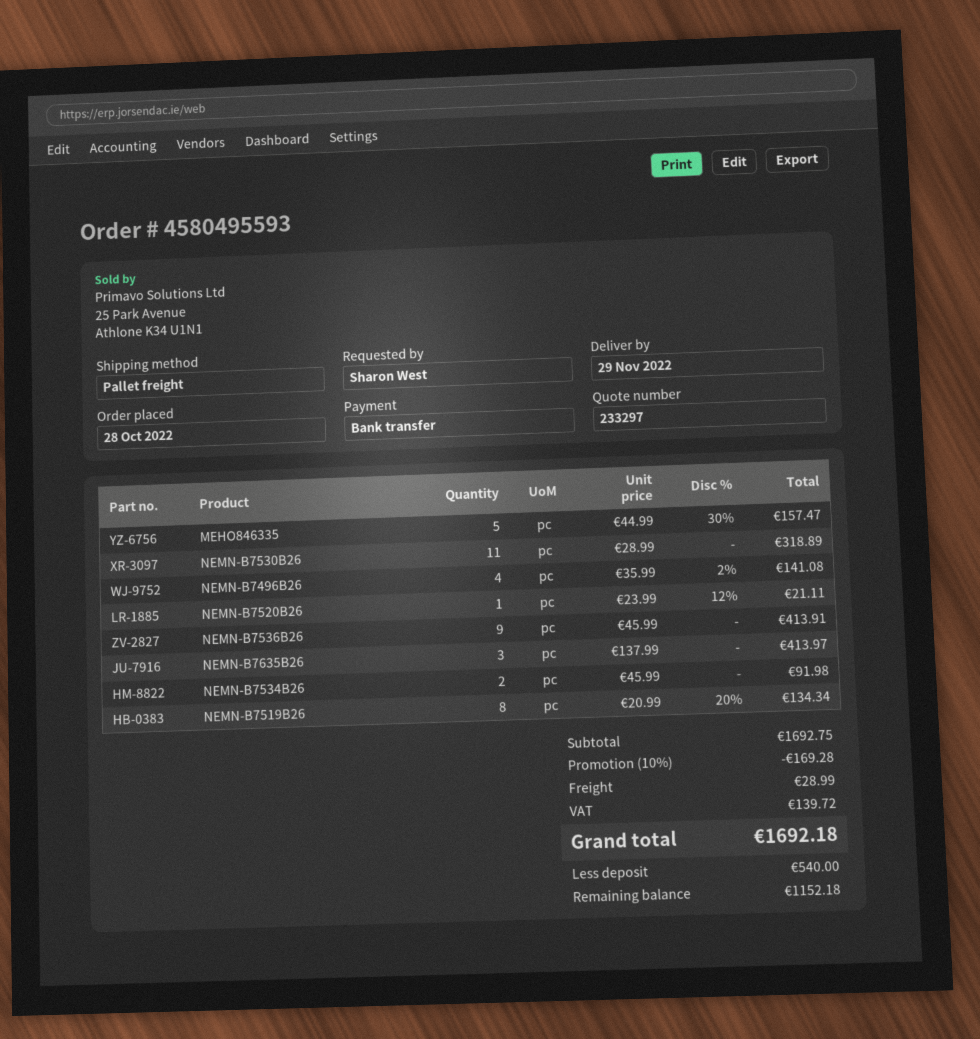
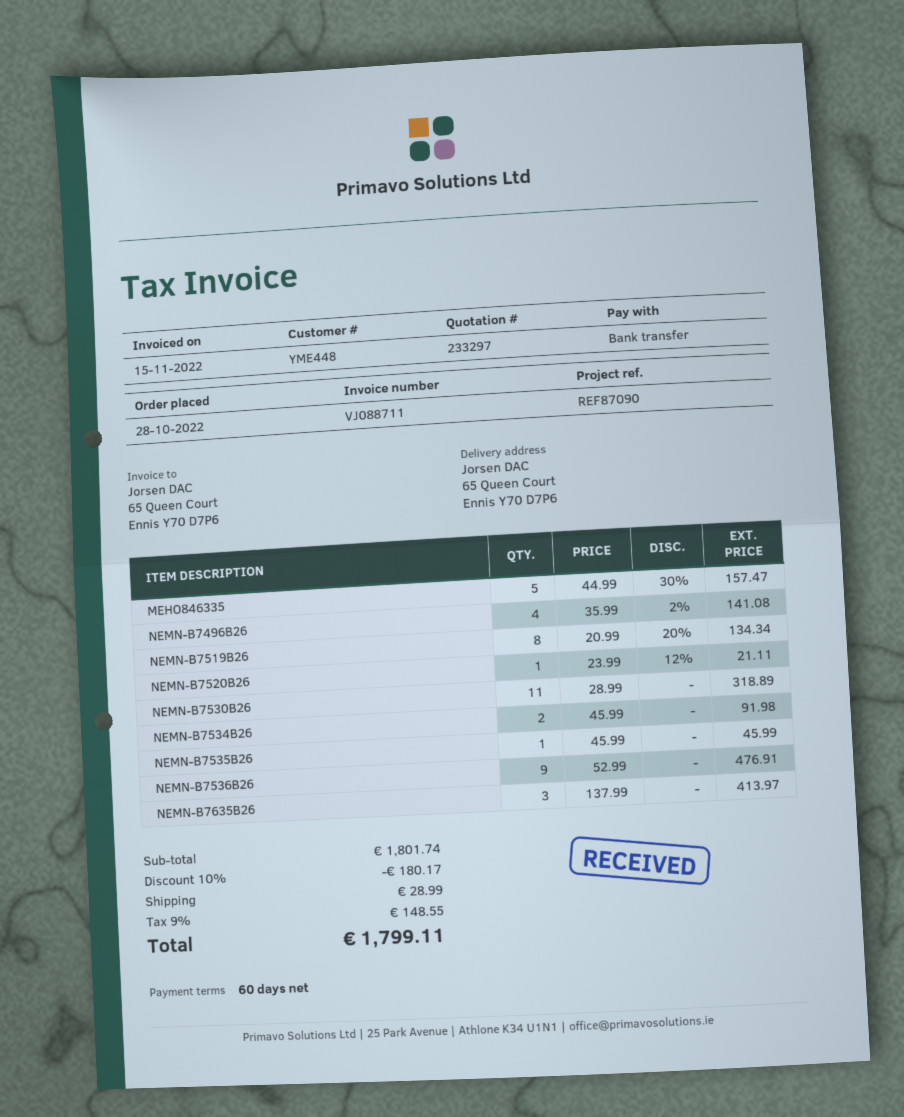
NEMN-B7536B26: 9 x 45.99 = 413.91 -> 9 x 52.99 = 476.91
NEMN-B7535B26: none -> 1 x 45.99 = 45.99
subtotal: 1692.75 -> 1801.74
discount: 10% = 169.28 -> 10% = 180.17
tax: 139.72 -> 148.55
total: 1692.18 -> 1799.11

